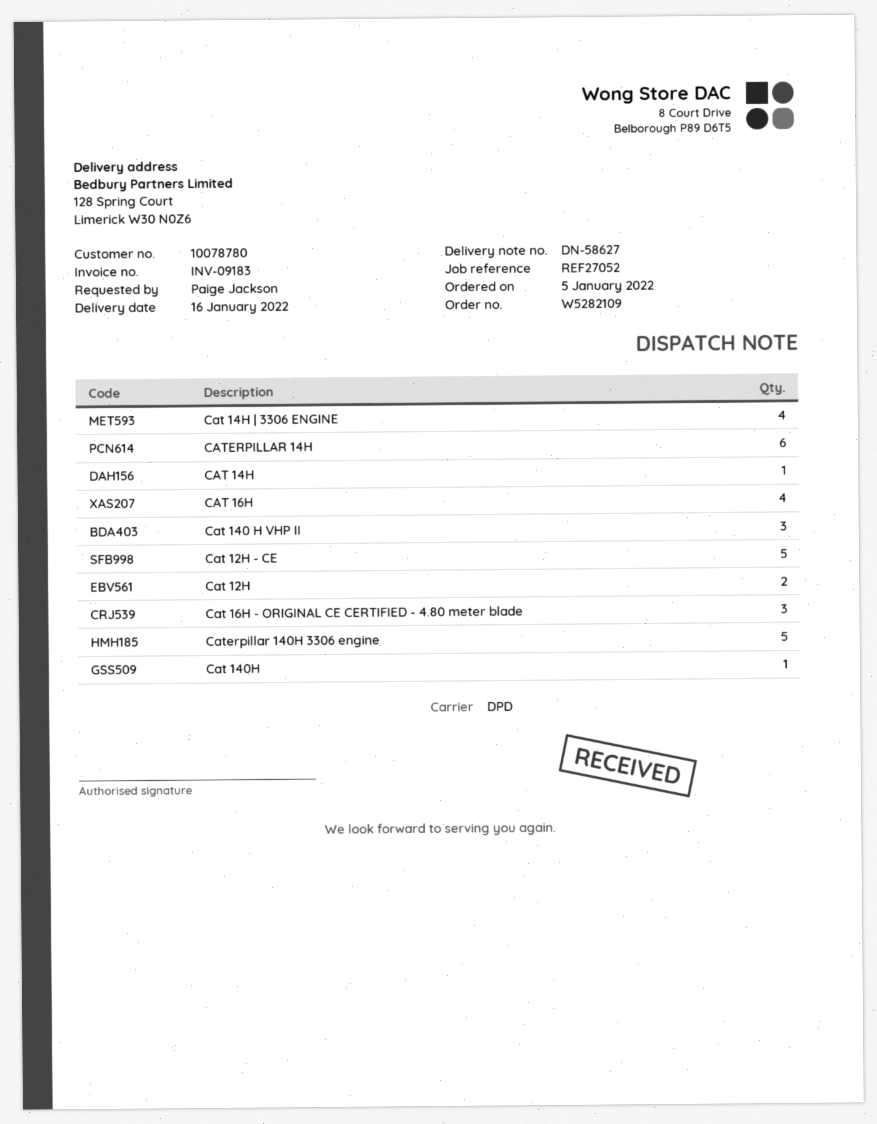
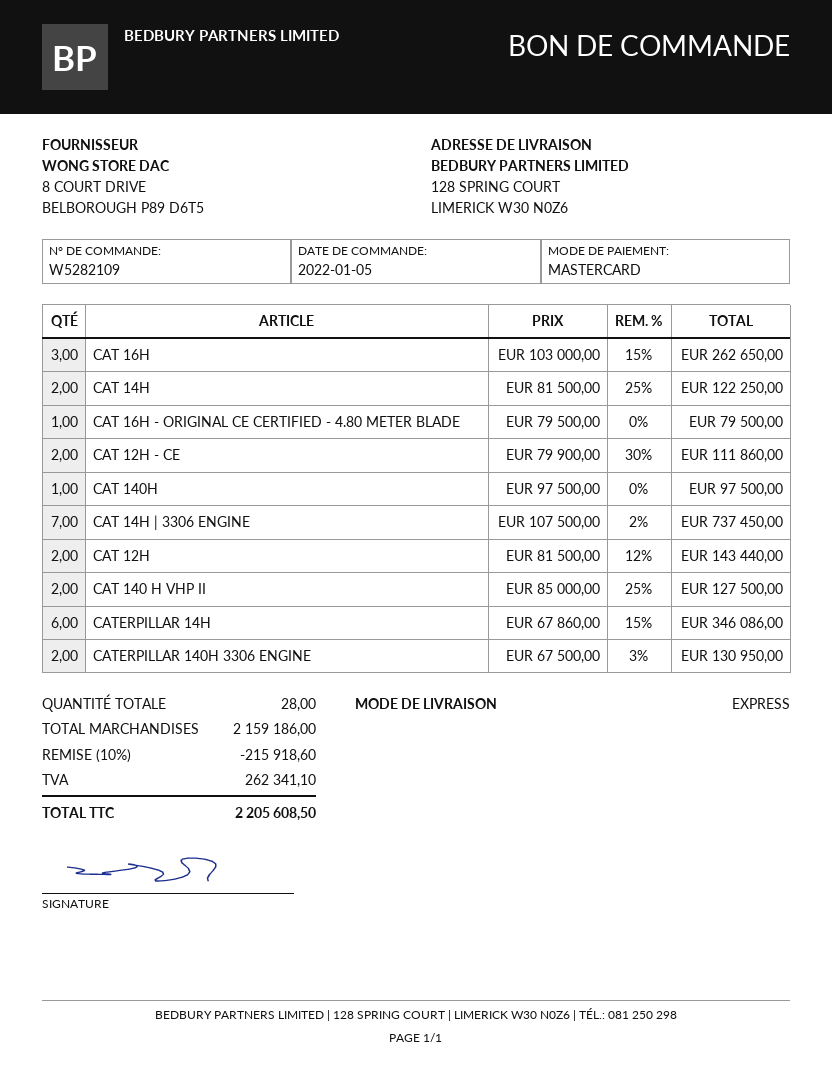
shipping method: DPD -> express
Cat 14H | 3306 ENGINE: 4 -> 7
CAT 14H: 1 -> 2
CAT 16H: 4 -> 3
Cat 140 H VHP II: 3 -> 2
Cat 12H - CE: 5 -> 2
Cat 16H - ORIGINAL CE CERTIFIED - 4.80 meter blade: 3 -> 1
Caterpillar 140H 3306 engine: 5 -> 2

